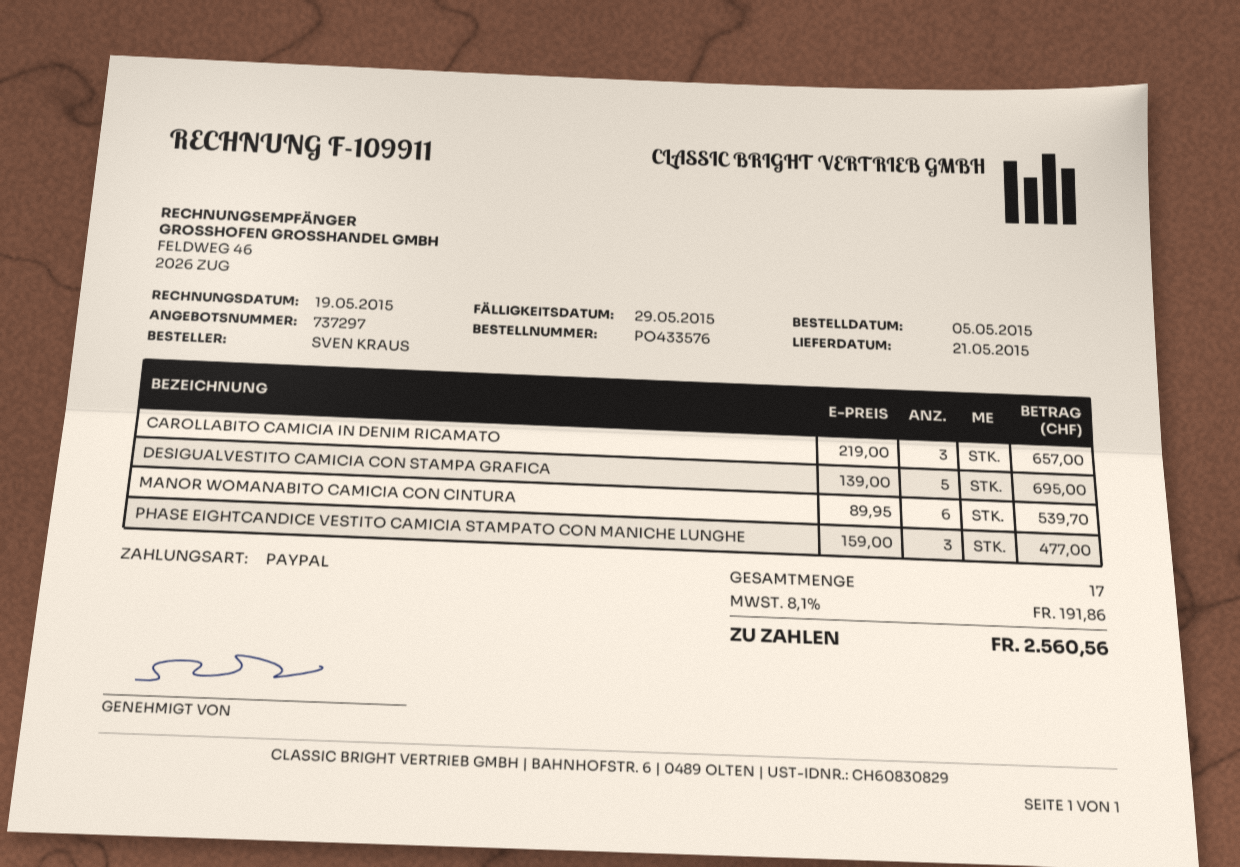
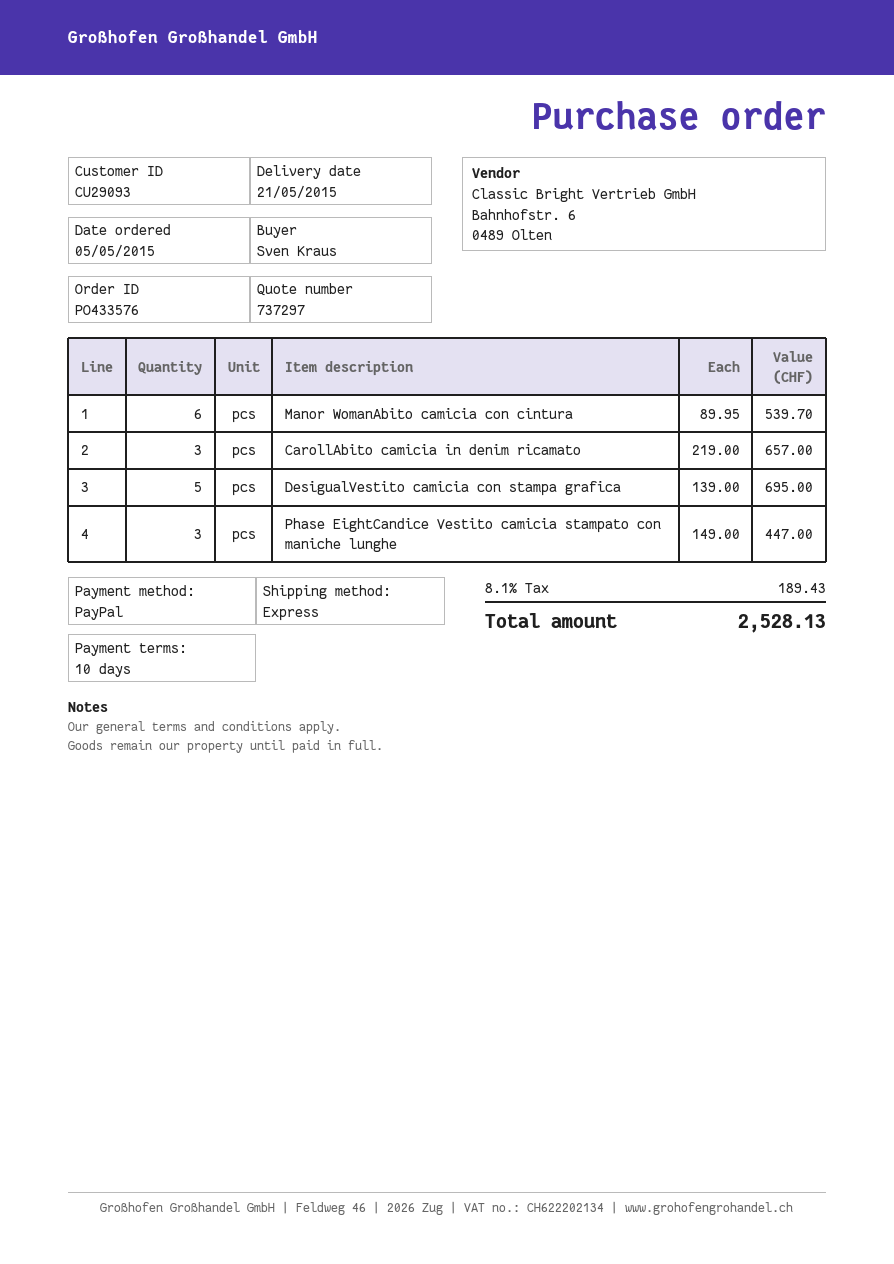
PHASE EIGHTCANDICE VESTITO CAMICIA STAMPATO CON MANICHE LUNGHE: 3 x 159.00 = 477.00 -> 3 x 149.00 = 447.00
tax: 8.1% = 191.86 -> 8.1% = 189.43
total: 2560.56 -> 2528.13

